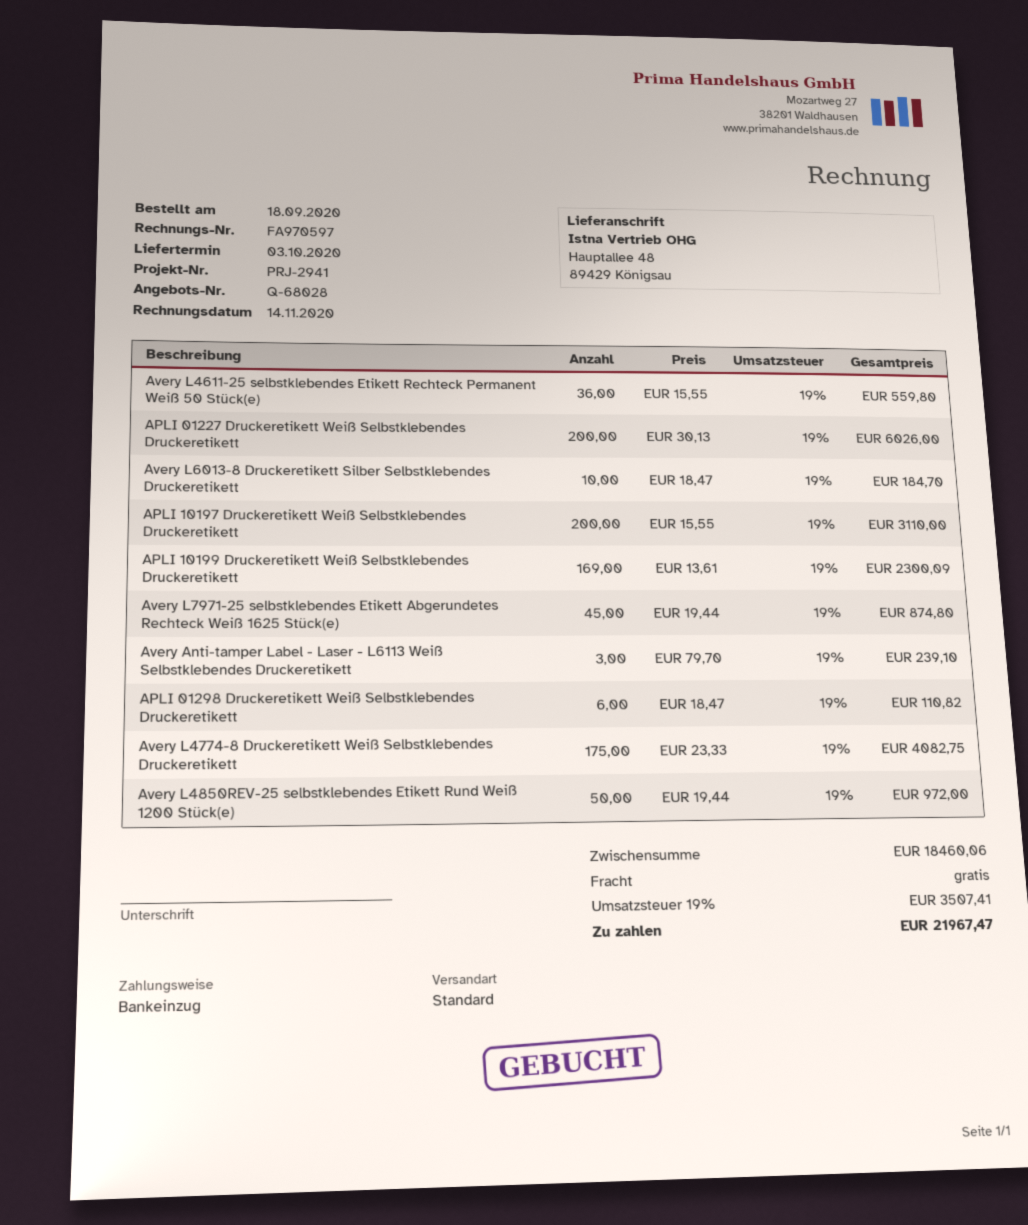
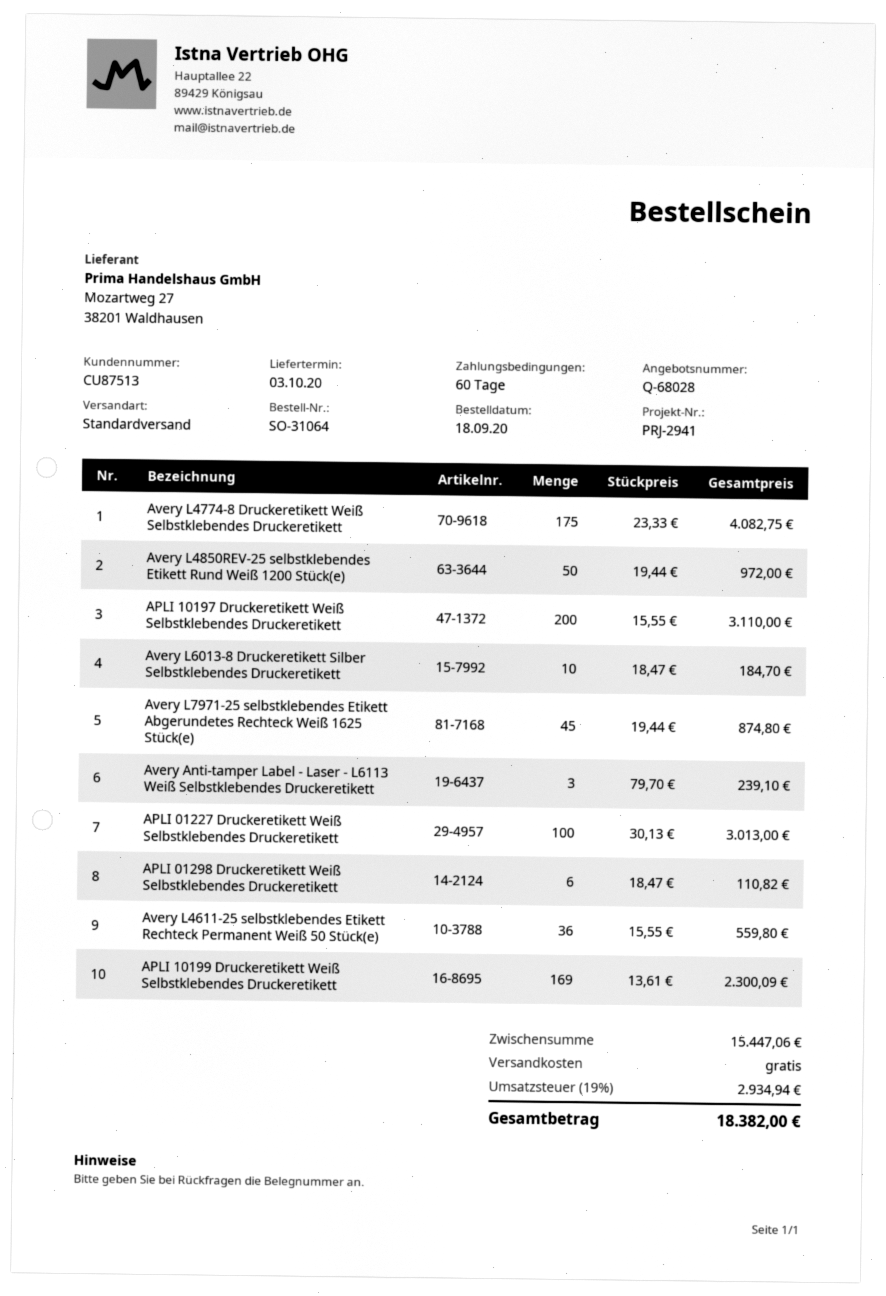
APLI 01227 Druckeretikett Weiß Selbstklebendes Druckeretikett: 200 x 30.13 = 6026.00 -> 100 x 30.13 = 3013.00
subtotal: 18460.06 -> 15447.06
tax: 19% = 3507.41 -> 19% = 2934.94
total: 21967.47 -> 18382.00

